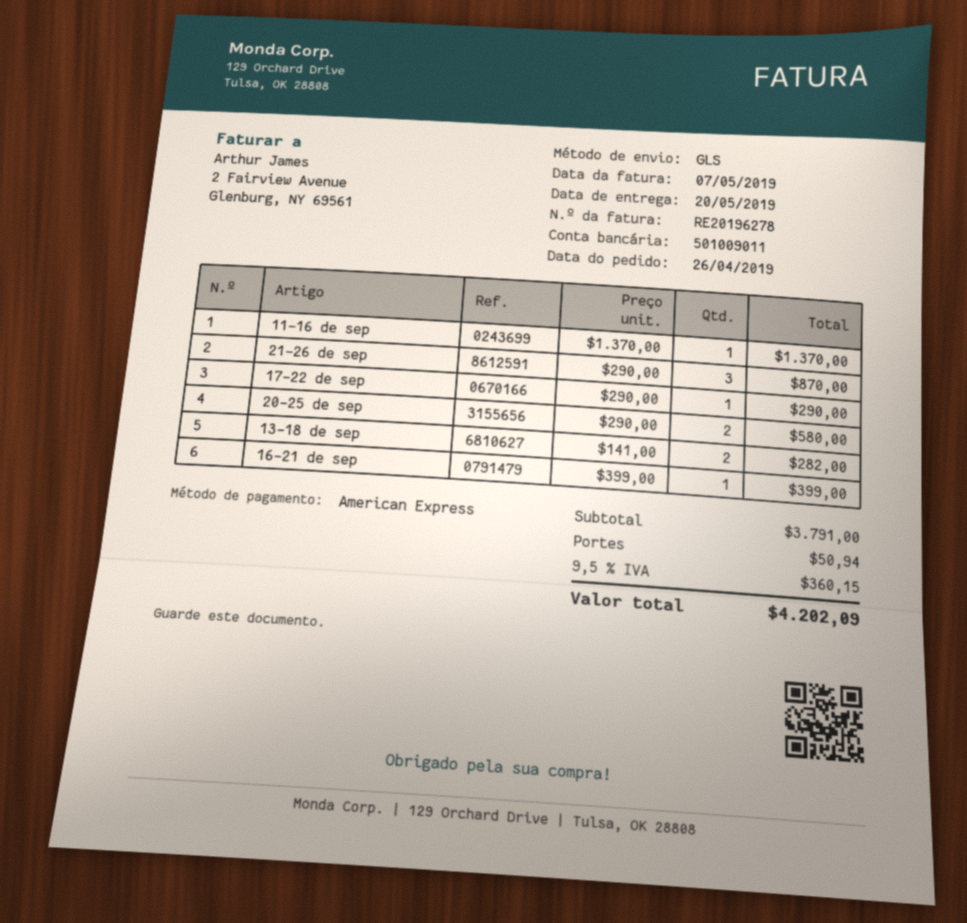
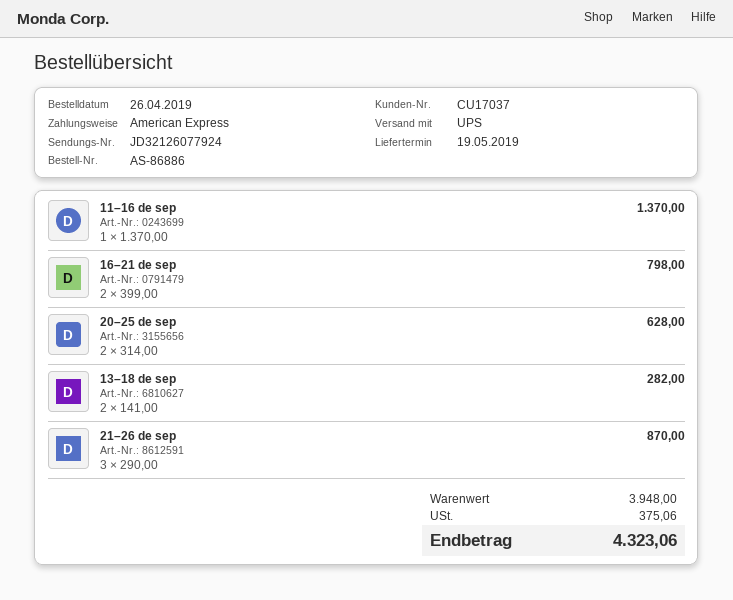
delivery date: 2019-05-20 -> 2019-05-19
shipping method: GLS -> UPS
17–22 de sep: 1 x 290.00 = 290.00 -> none
20–25 de sep: 2 x 290.00 = 580.00 -> 2 x 314.00 = 628.00
16–21 de sep: 1 x 399.00 = 399.00 -> 2 x 399.00 = 798.00
subtotal: 3791.00 -> 3948.00
shipping: 50.94 -> none
tax: 360.15 -> 375.06
total: 4202.09 -> 4323.06

